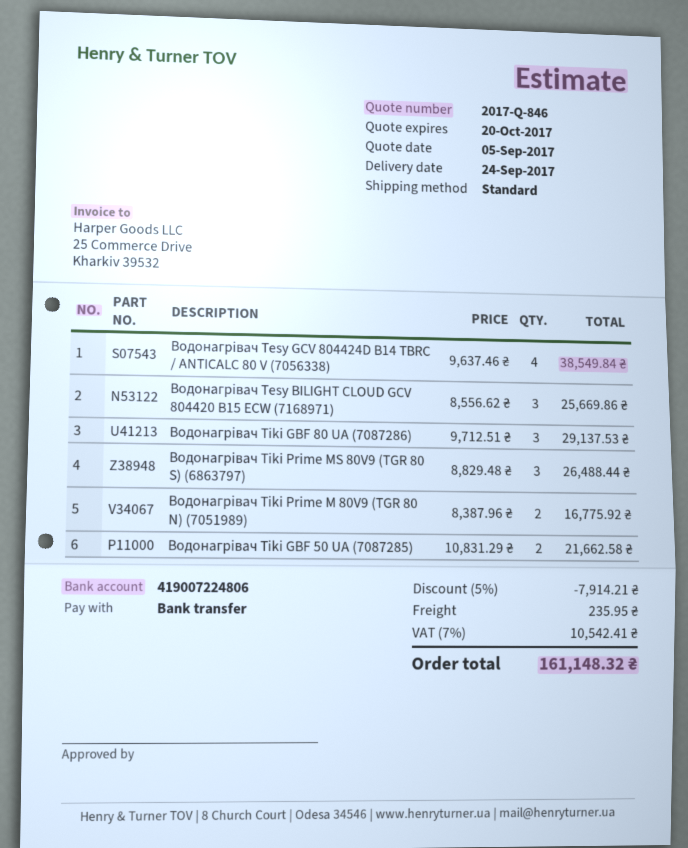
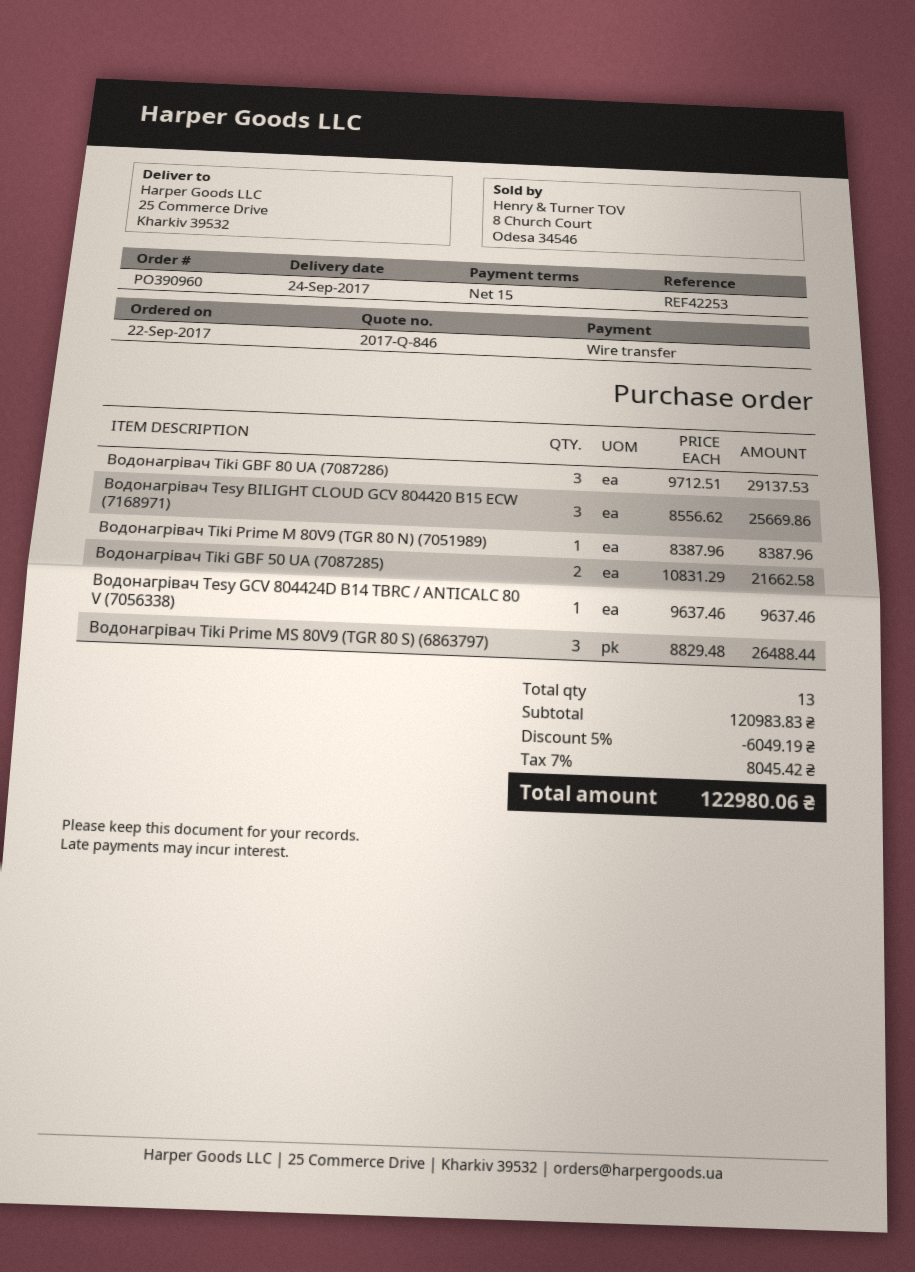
Водонагрівач Tesy GCV 804424D B14 TBRC / ANTICALC 80 V (7056338): 4 x 9637.46 = 38549.84 -> 1 x 9637.46 = 9637.46
Водонагрівач Tiki Prime M 80V9 (TGR 80 N) (7051989): 2 x 8387.96 = 16775.92 -> 1 x 8387.96 = 8387.96
discount: 5% = 7914.21 -> 5% = 6049.19
shipping: 235.95 -> none
tax: 7% = 10542.41 -> 7% = 8045.42
total: 161148.32 -> 122980.06

